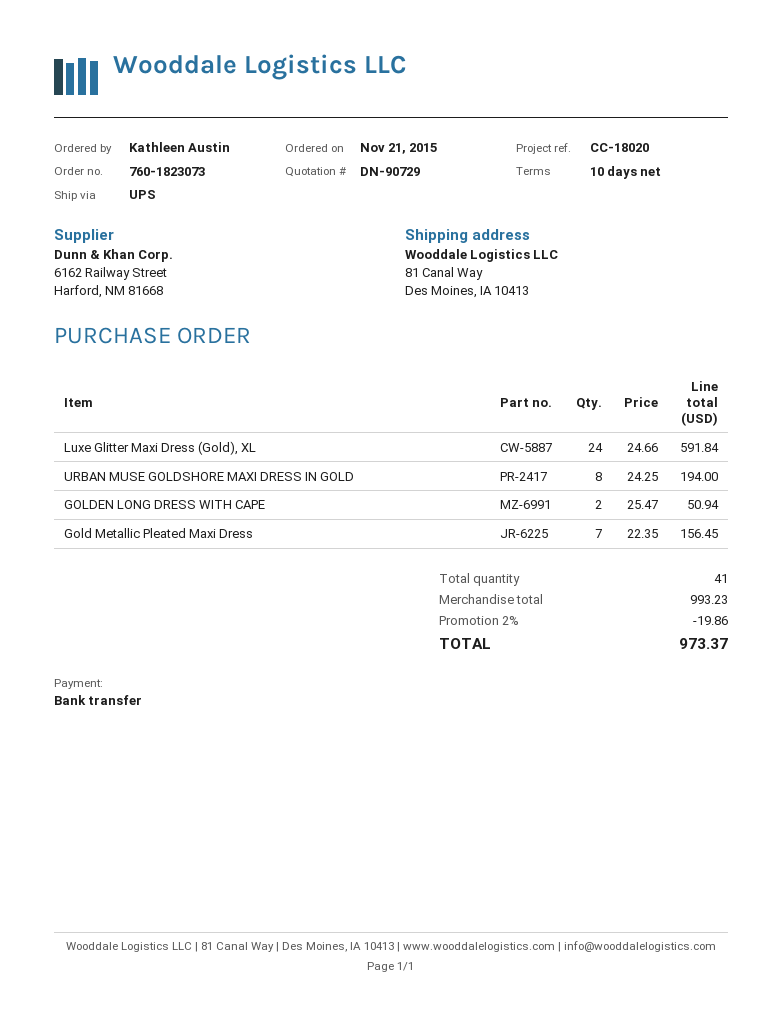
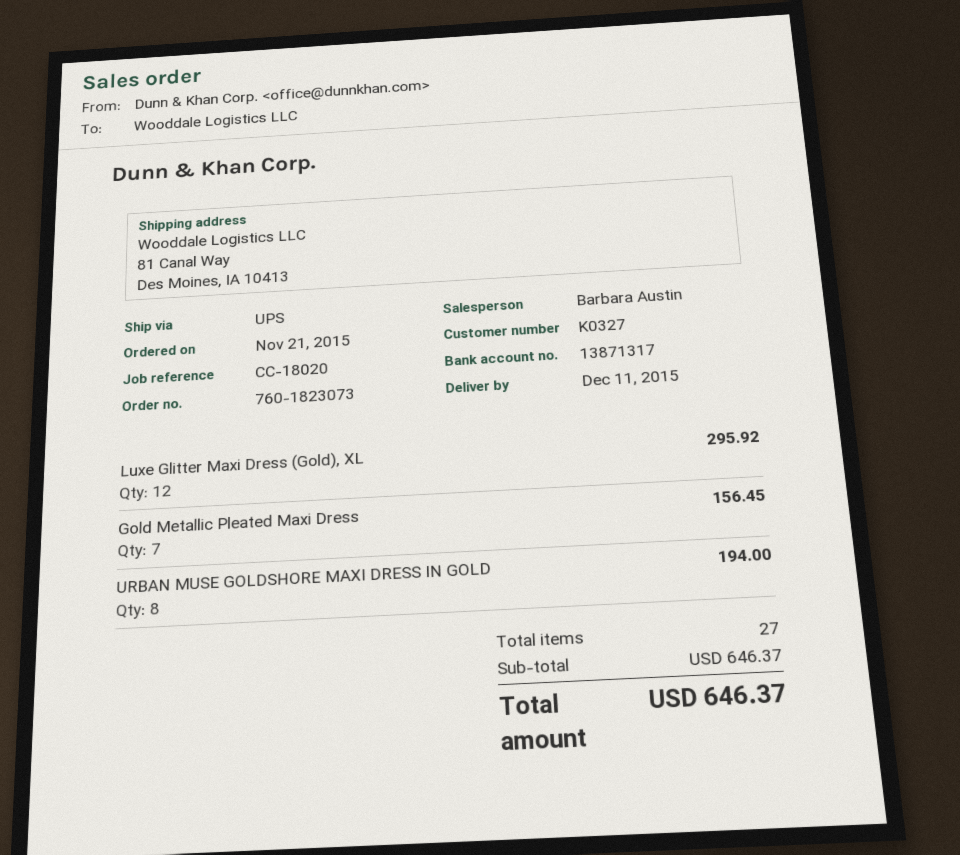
Luxe Glitter Maxi Dress (Gold), XL: 24 for 591.84 -> 12 for 295.92
GOLDEN LONG DRESS WITH CAPE: 2 for 50.94 -> none
total quantity: 41 -> 27
subtotal: 993.23 -> 646.37
discount: 2% = 19.86 -> none
total: 973.37 -> 646.37

